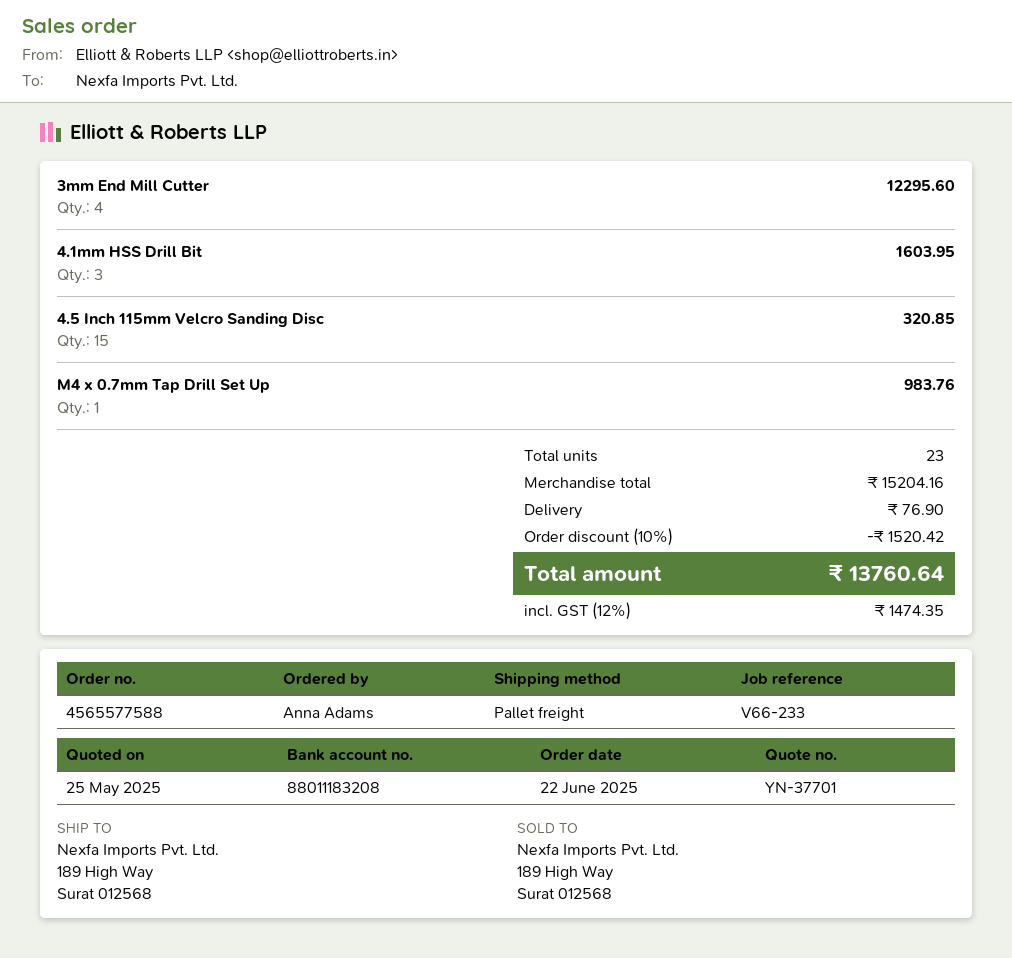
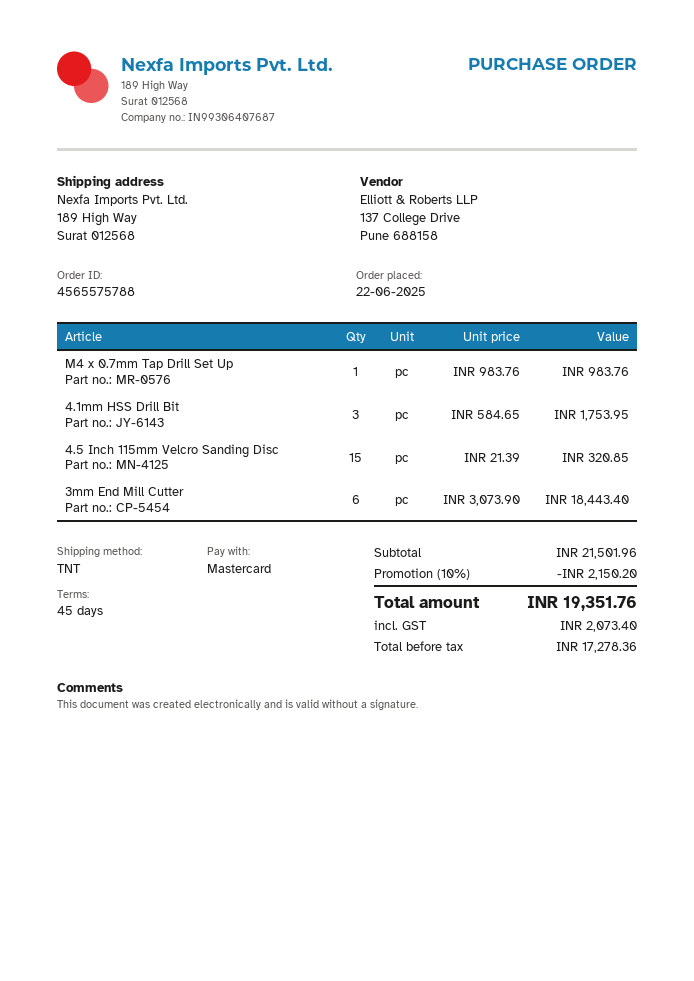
order number: 4565577588 -> 4565575788
shipping method: pallet freight -> TNT
3mm End Mill Cutter: 4 for 12295.60 -> 6 for 18443.40
4.1mm HSS Drill Bit: 3 for 1603.95 -> 3 for 1753.95
subtotal: 15204.16 -> 21501.96
discount: 10% = 1520.42 -> 10% = 2150.20
shipping: 76.90 -> none
tax: 1474.35 -> 2073.40
total: 13760.64 -> 19351.76

